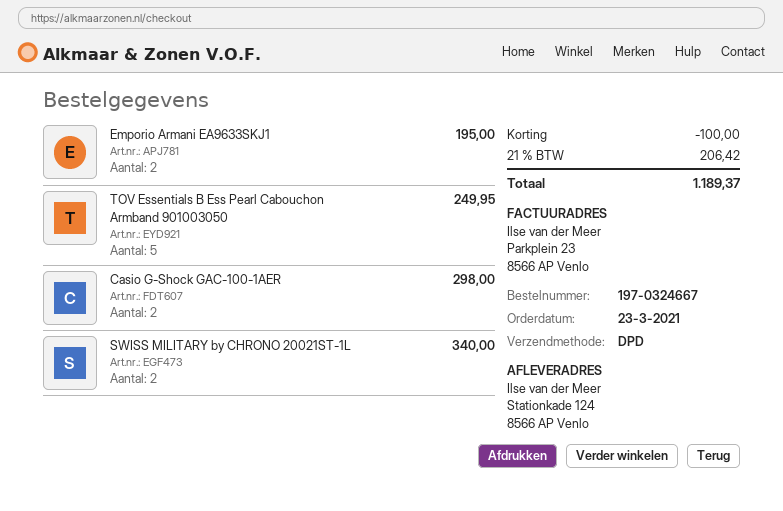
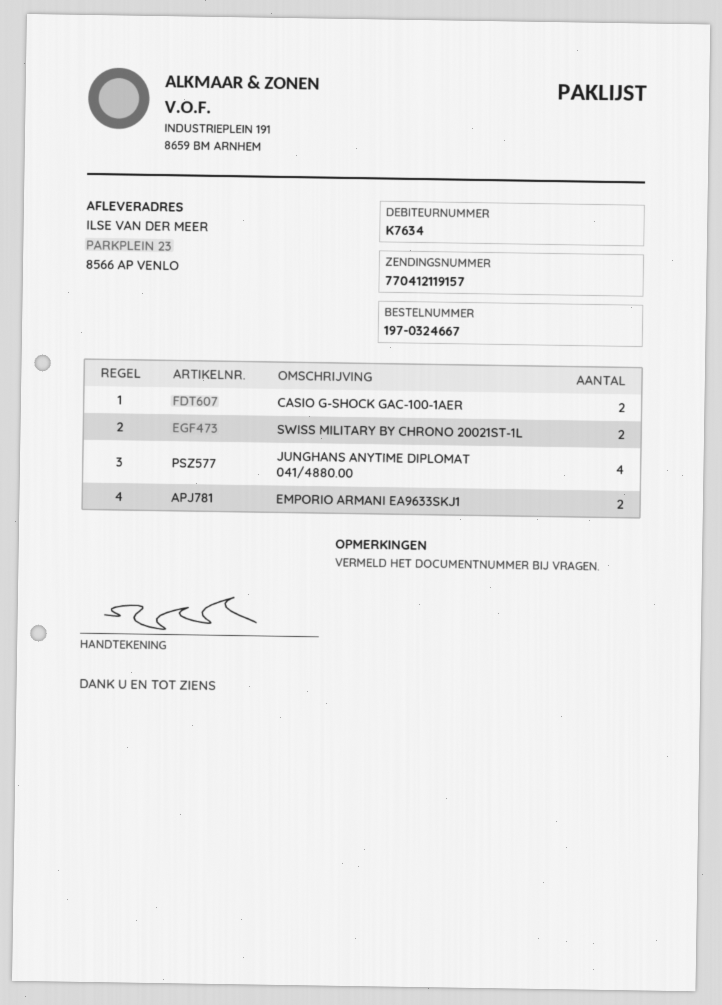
ship to: Stationkade 124, 8566 AP Venlo -> PARKPLEIN 23, 8566 AP VENLO
TOV Essentials B Ess Pearl Cabouchon Armband 901003050: 5 -> none
JUNGHANS ANYTIME DIPLOMAT 041/4880.00: none -> 4

